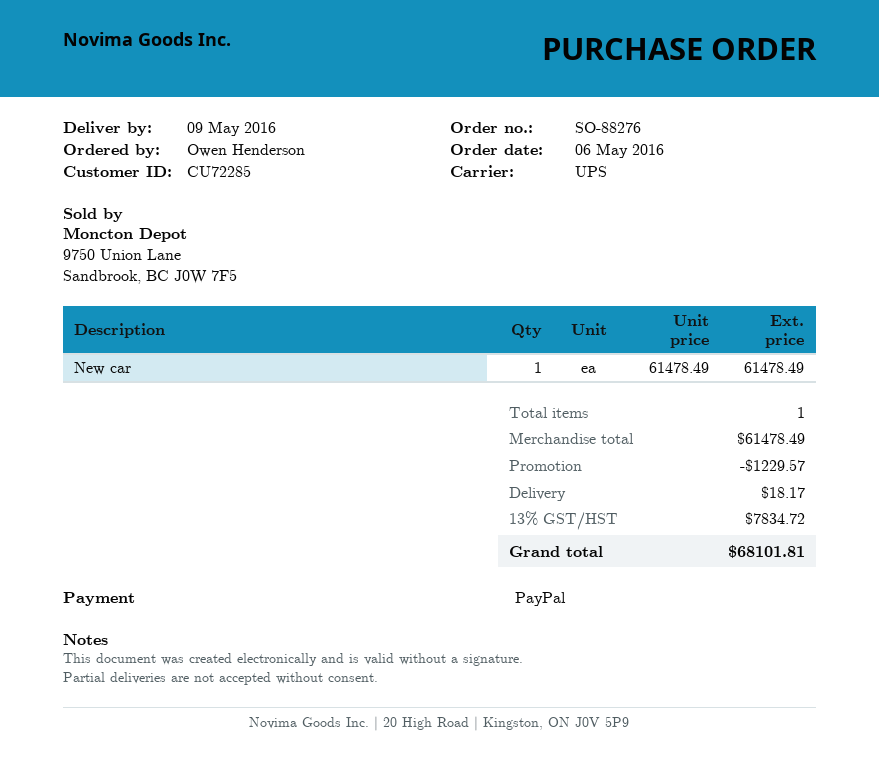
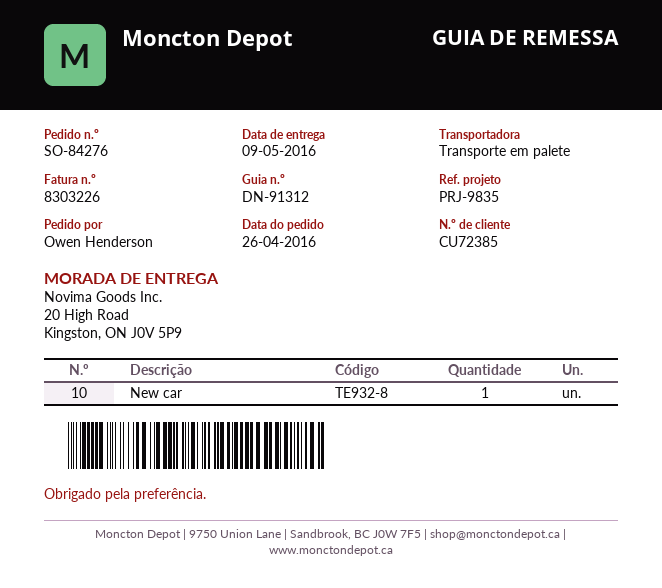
order number: SO-88276 -> SO-84276
order date: 2016-05-06 -> 2016-04-26
customer number: CU72285 -> CU72385
shipping method: UPS -> pallet freight

